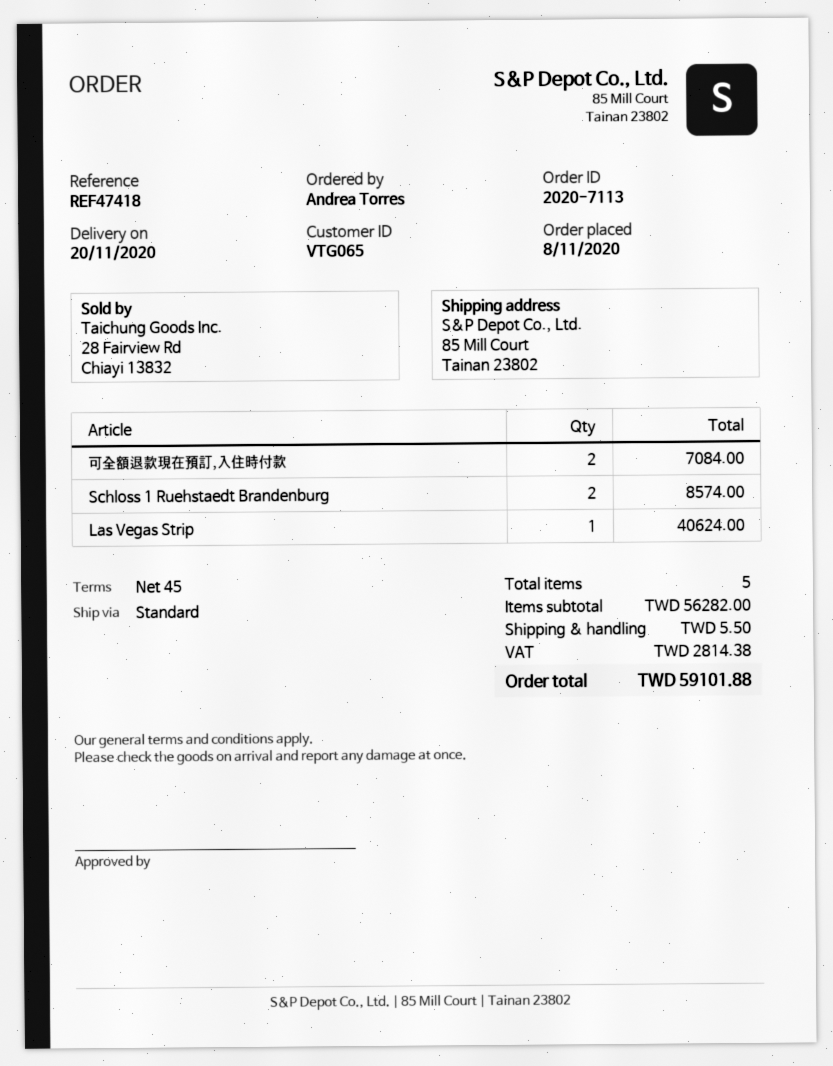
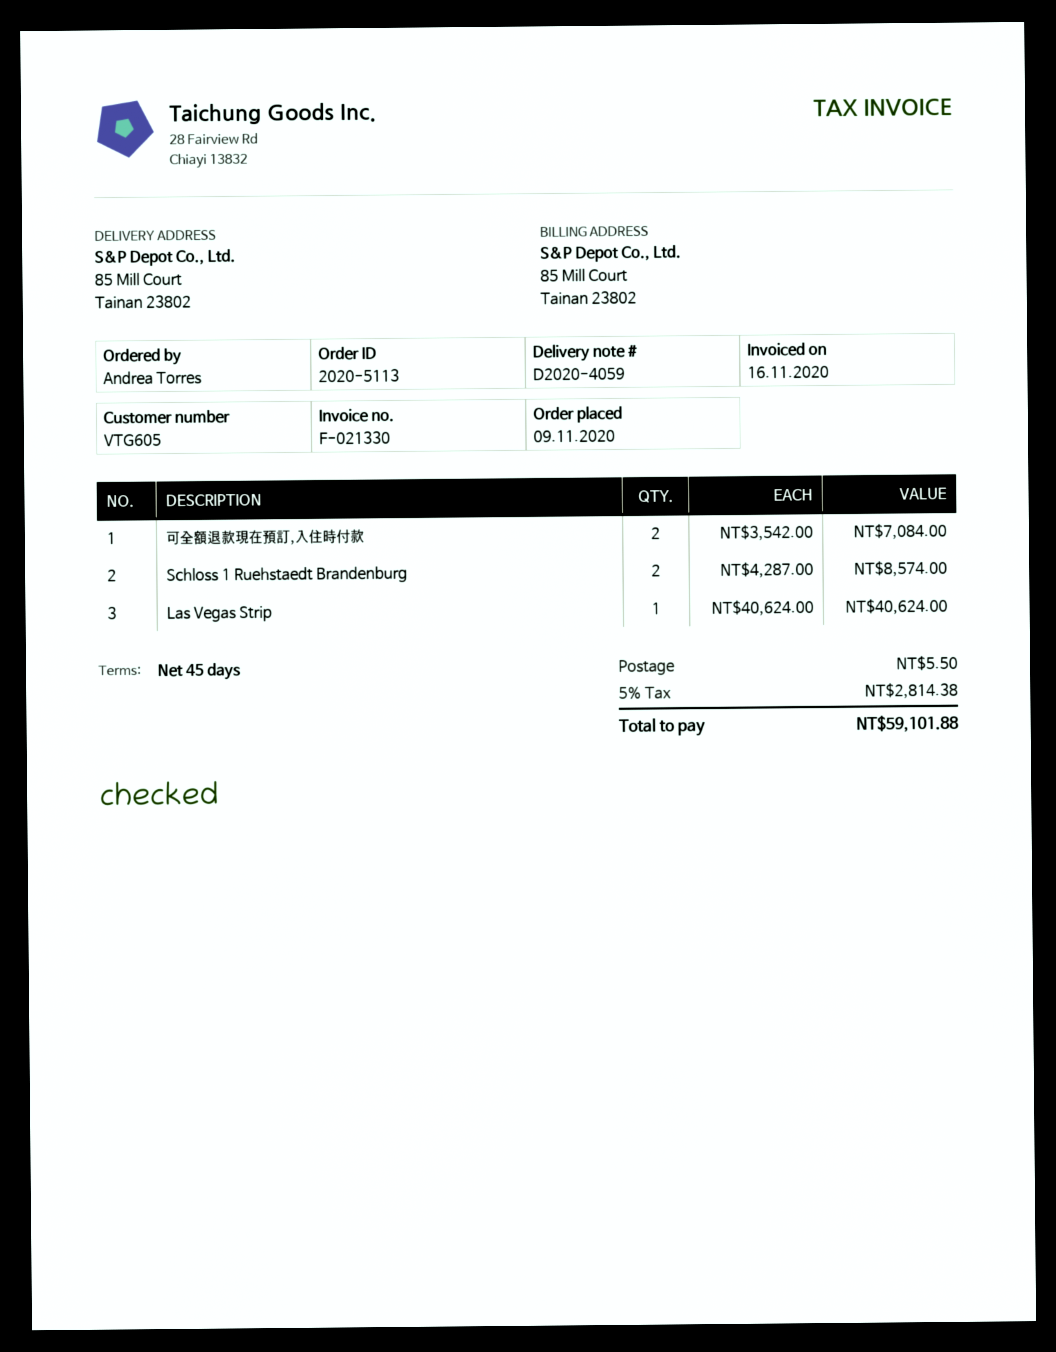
order number: 2020-7113 -> 2020-5113
order date: 2020-11-08 -> 2020-11-09
customer number: VTG065 -> VTG605

